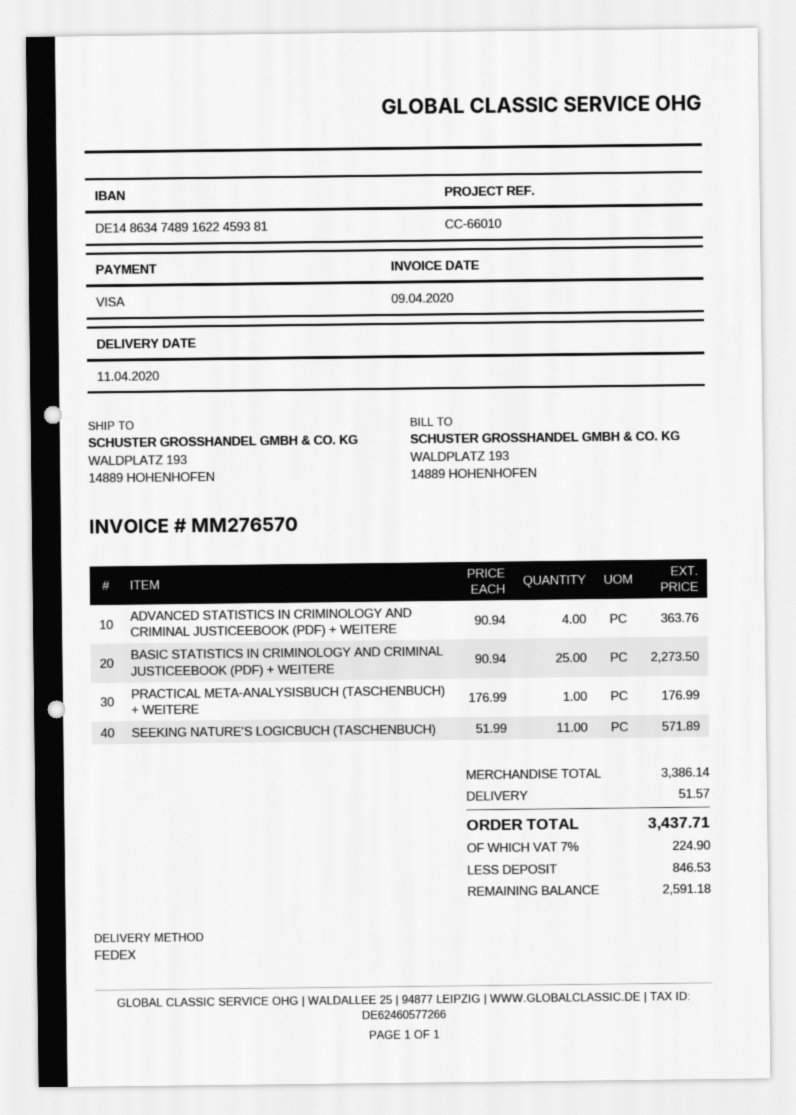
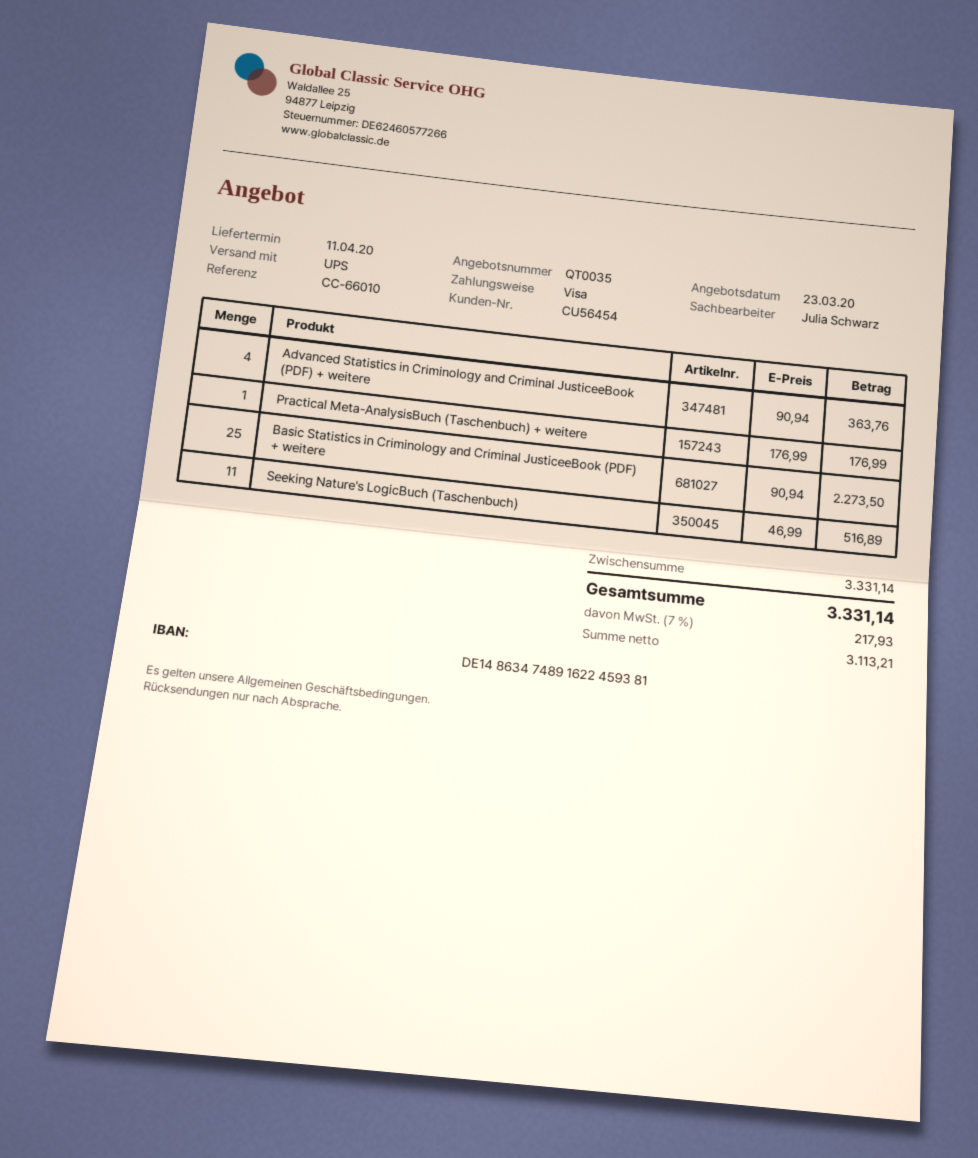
shipping method: FedEx -> UPS
SEEKING NATURE'S LOGICBUCH (TASCHENBUCH): 11 x 51.99 = 571.89 -> 11 x 46.99 = 516.89
subtotal: 3386.14 -> 3331.14
shipping: 51.57 -> none
tax: 7% = 224.90 -> 7% = 217.93
total: 3437.71 -> 3331.14

